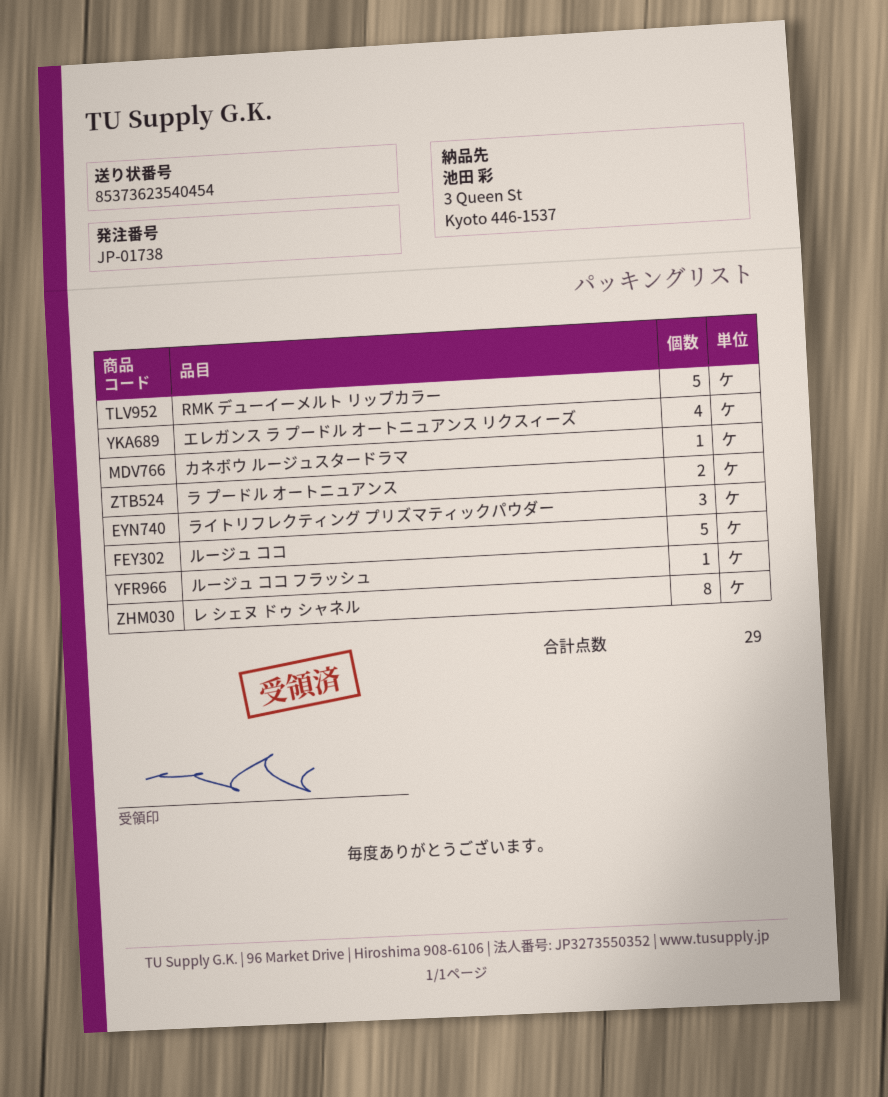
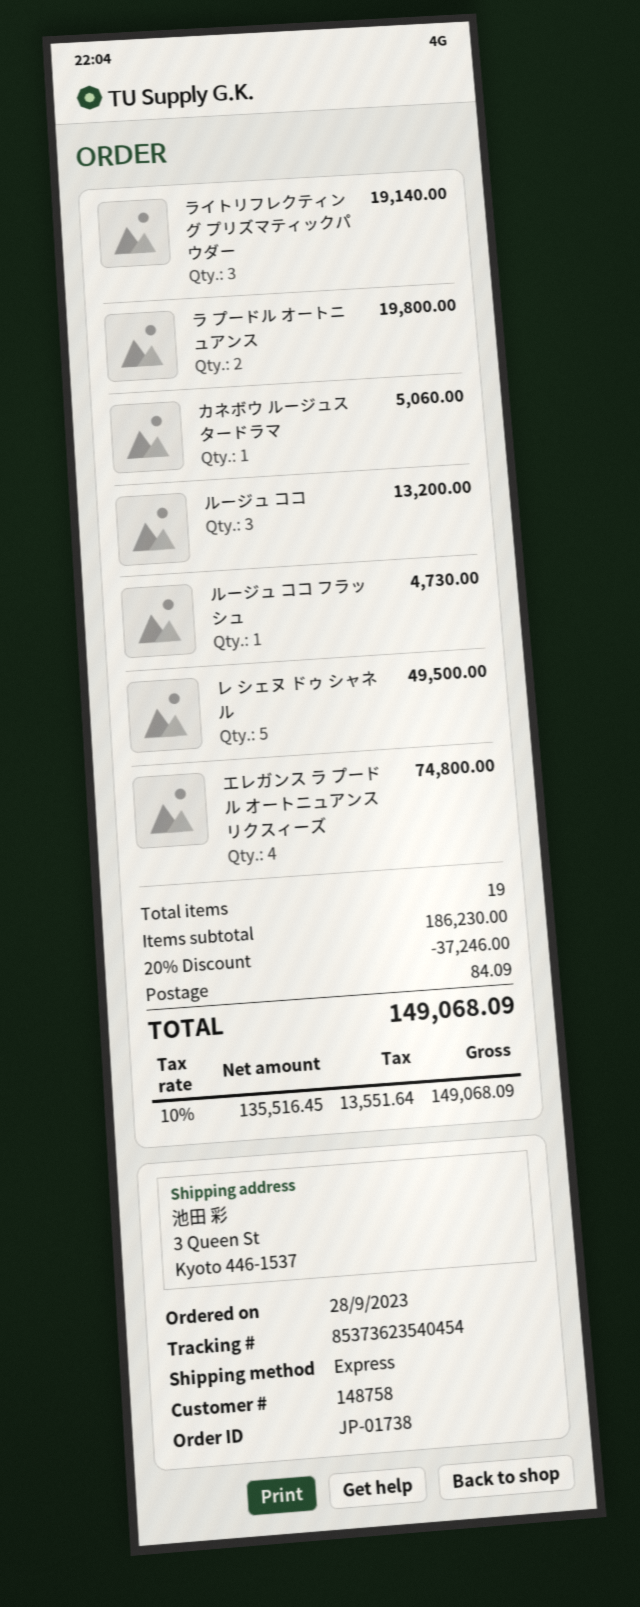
RMK デューイーメルト リップカラー: 5 -> none
ルージュ ココ: 5 -> 3
レ シェヌ ドゥ シャネル: 8 -> 5
total quantity: 29 -> 19

